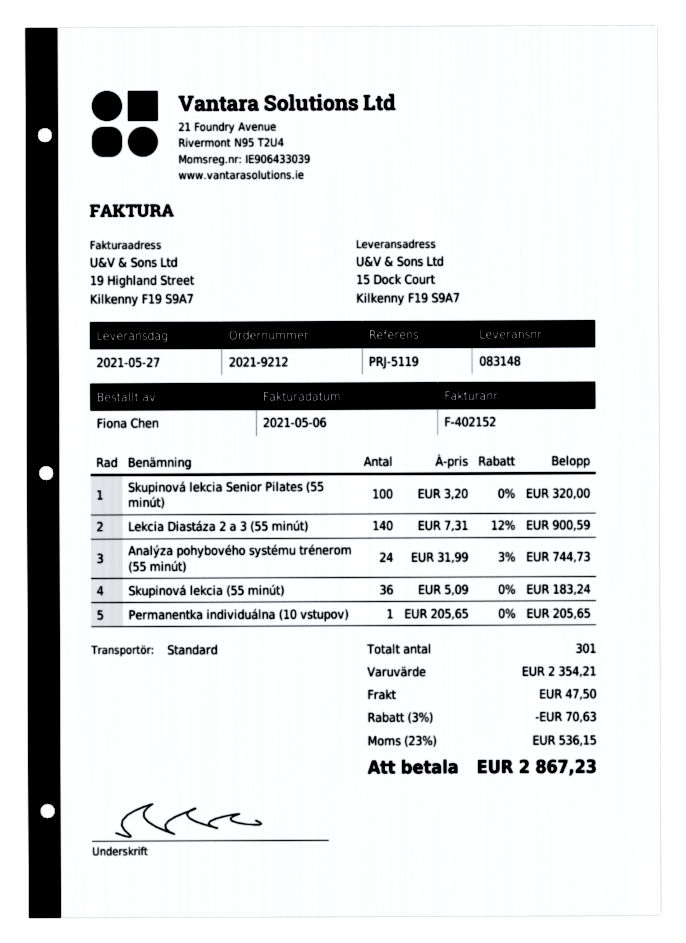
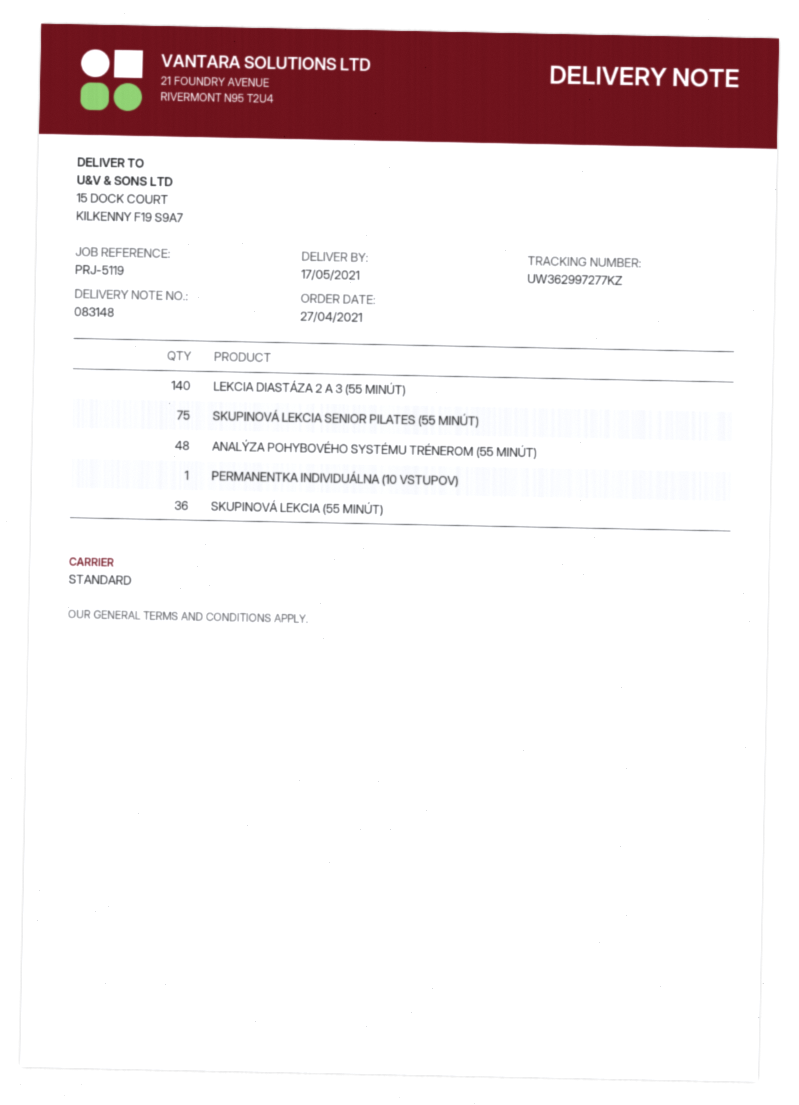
delivery date: 2021-05-27 -> 2021-05-17
Skupinová lekcia Senior Pilates (55 minút): 100 -> 75
Analýza pohybového systému trénerom (55 minút): 24 -> 48

